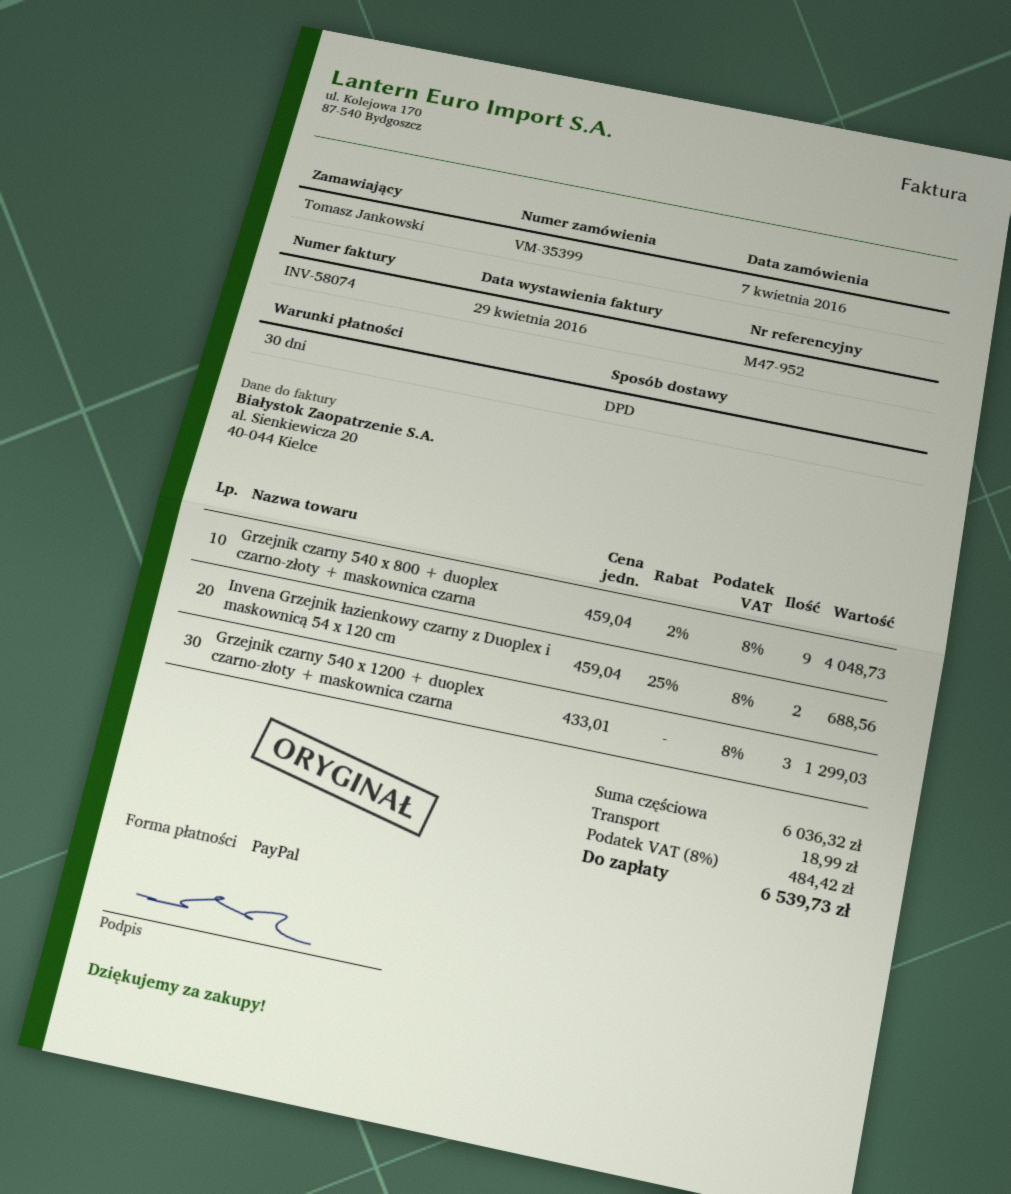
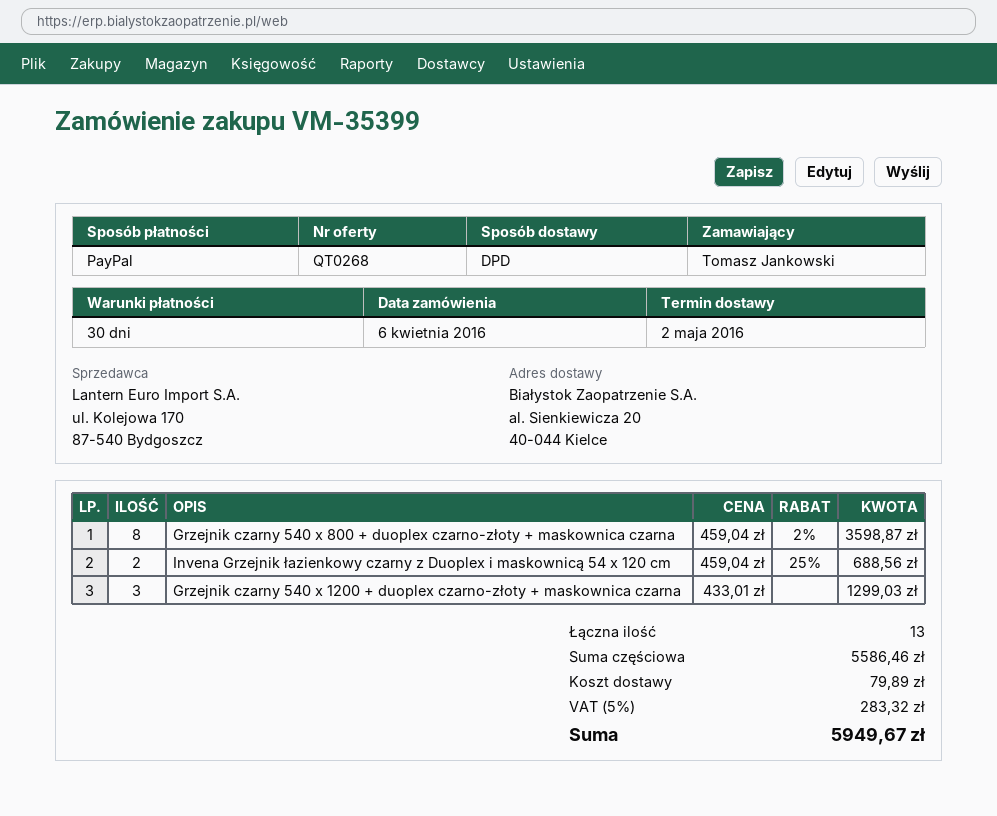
order date: 2016-04-07 -> 2016-04-06
Grzejnik czarny 540 x 800 + duoplex czarno-złoty + maskownica czarna: 9 x 459.04 - 2% = 4048.73 -> 8 x 459.04 - 2% = 3598.87
subtotal: 6036.32 -> 5586.46
shipping: 18.99 -> 79.89
tax: 8% = 484.42 -> 5% = 283.32
total: 6539.73 -> 5949.67

